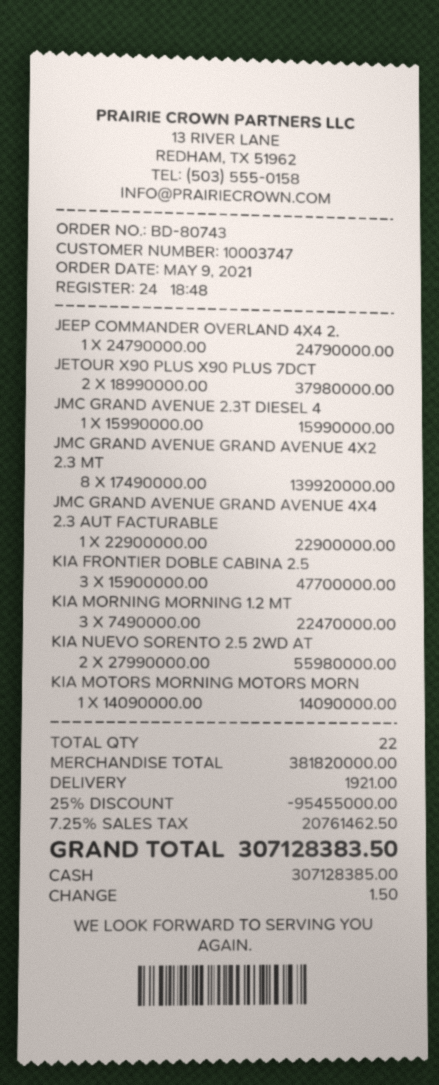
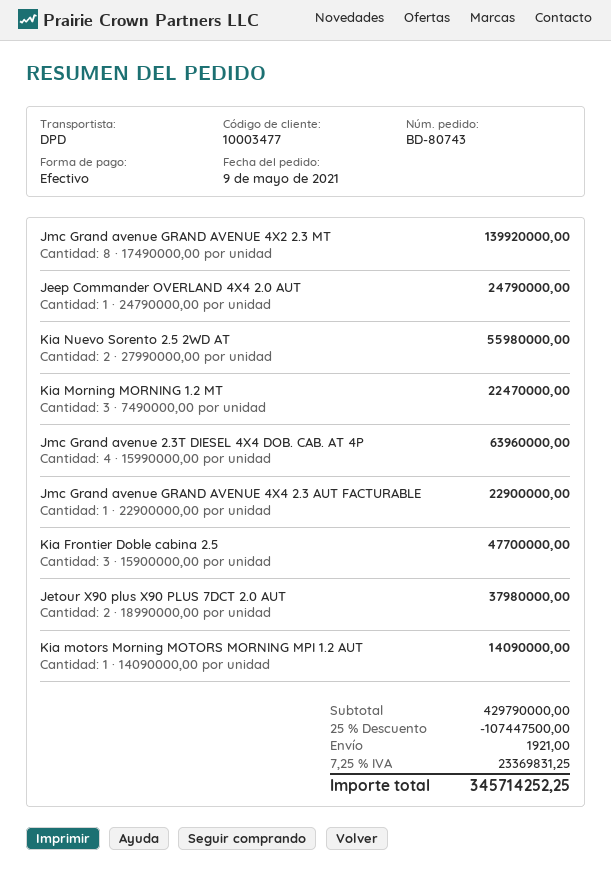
customer number: 10003747 -> 10003477
JMC GRAND AVENUE 2.3T DIESEL 4: 1 x 15990000.00 = 15990000.00 -> 4 x 15990000.00 = 63960000.00
subtotal: 381820000.00 -> 429790000.00
discount: 25% = 95455000.00 -> 25% = 107447500.00
tax: 7.25% = 20761462.50 -> 7.25% = 23369831.25
total: 307128383.50 -> 345714252.25

